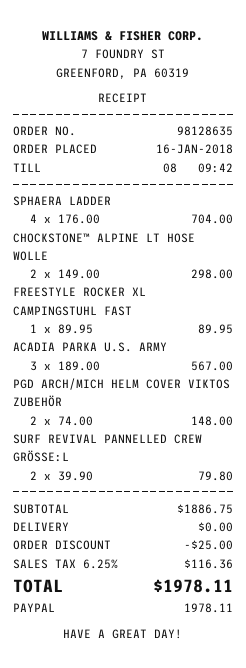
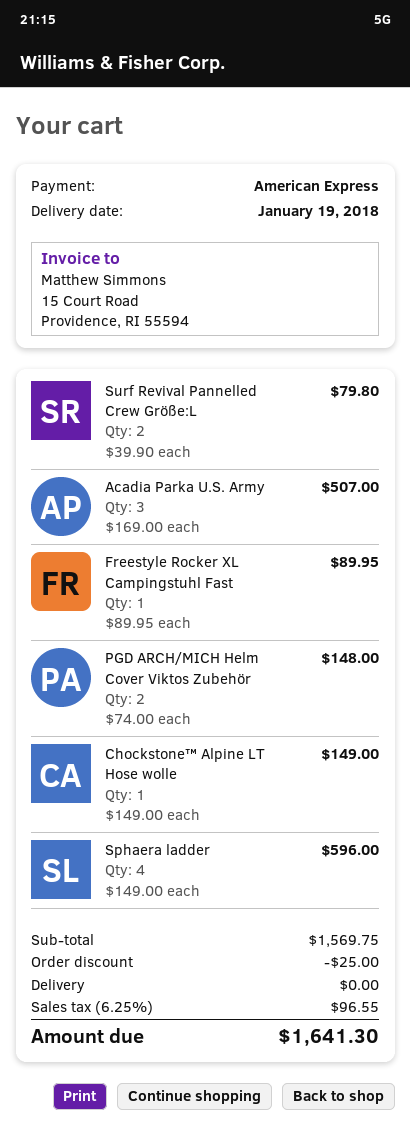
payment method: PayPal -> American Express
SPHAERA LADDER: 4 x 176.00 = 704.00 -> 4 x 149.00 = 596.00
CHOCKSTONE™ ALPINE LT HOSE WOLLE: 2 x 149.00 = 298.00 -> 1 x 149.00 = 149.00
ACADIA PARKA U.S. ARMY: 3 x 189.00 = 567.00 -> 3 x 169.00 = 507.00
subtotal: 1886.75 -> 1569.75
tax: 6.25% = 116.36 -> 6.25% = 96.55
total: 1978.11 -> 1641.30

